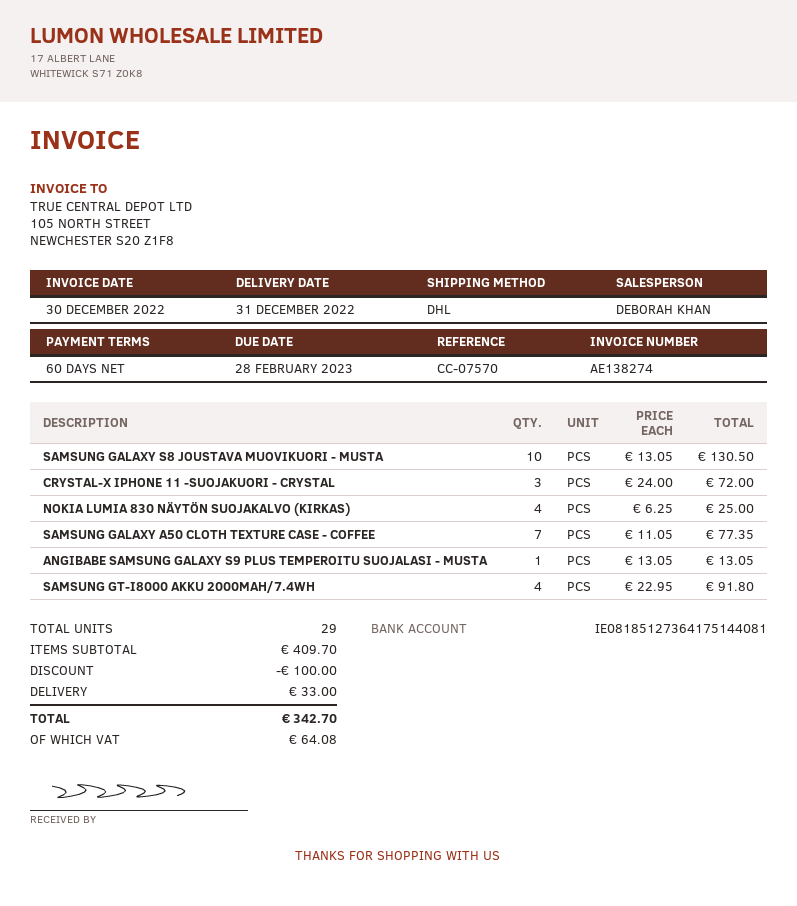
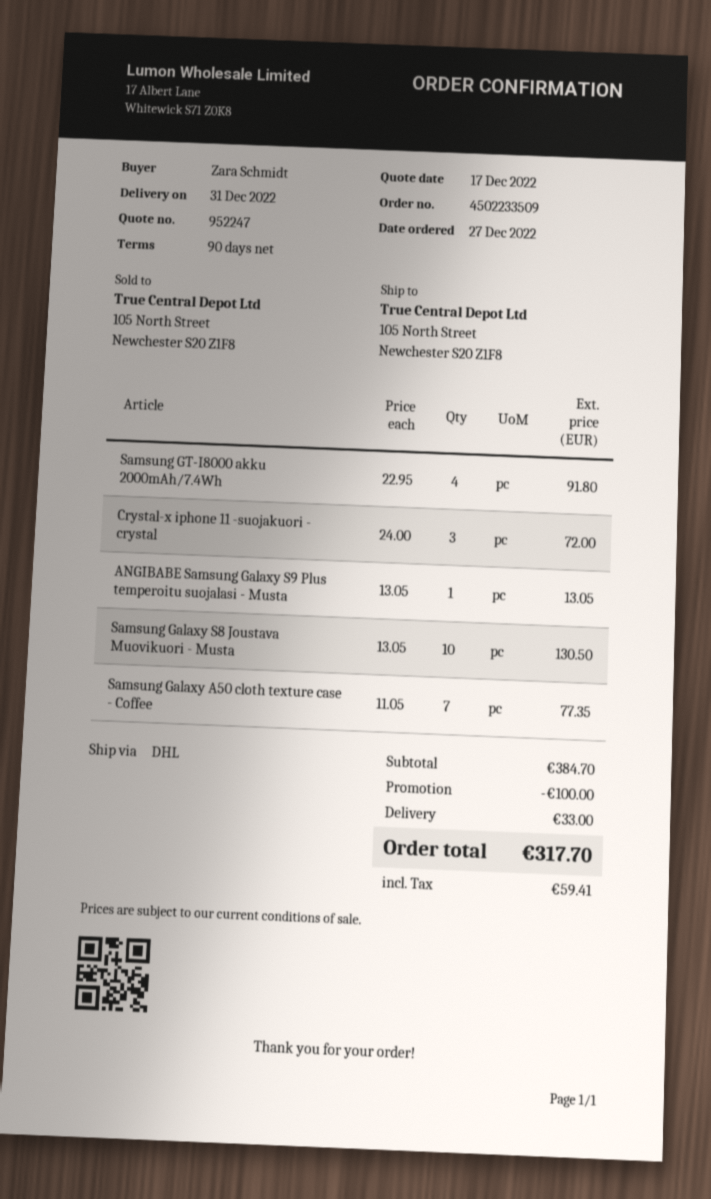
payment terms: 60 days -> 90 days
NOKIA LUMIA 830 NÄYTÖN SUOJAKALVO (KIRKAS): 4 x 6.25 = 25.00 -> none
subtotal: 409.70 -> 384.70
tax: 64.08 -> 59.41
total: 342.70 -> 317.70

